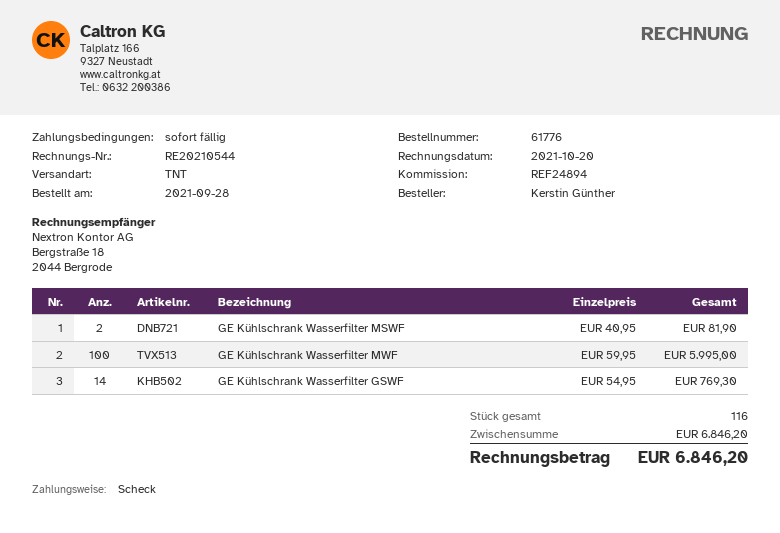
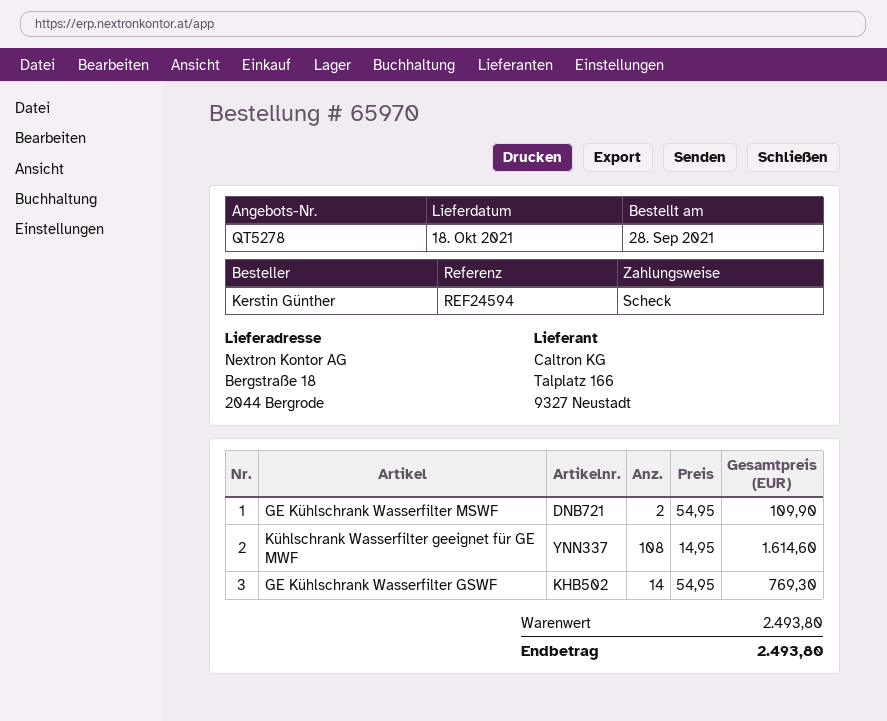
order number: 61776 -> 65970
reference: REF24894 -> REF24594
GE Kühlschrank Wasserfilter MSWF: 2 x 40.95 = 81.90 -> 2 x 54.95 = 109.90
GE Kühlschrank Wasserfilter MWF: 100 x 59.95 = 5995.00 -> none
Kühlschrank Wasserfilter geeignet für GE MWF: none -> 108 x 14.95 = 1614.60
subtotal: 6846.20 -> 2493.80
total: 6846.20 -> 2493.80

